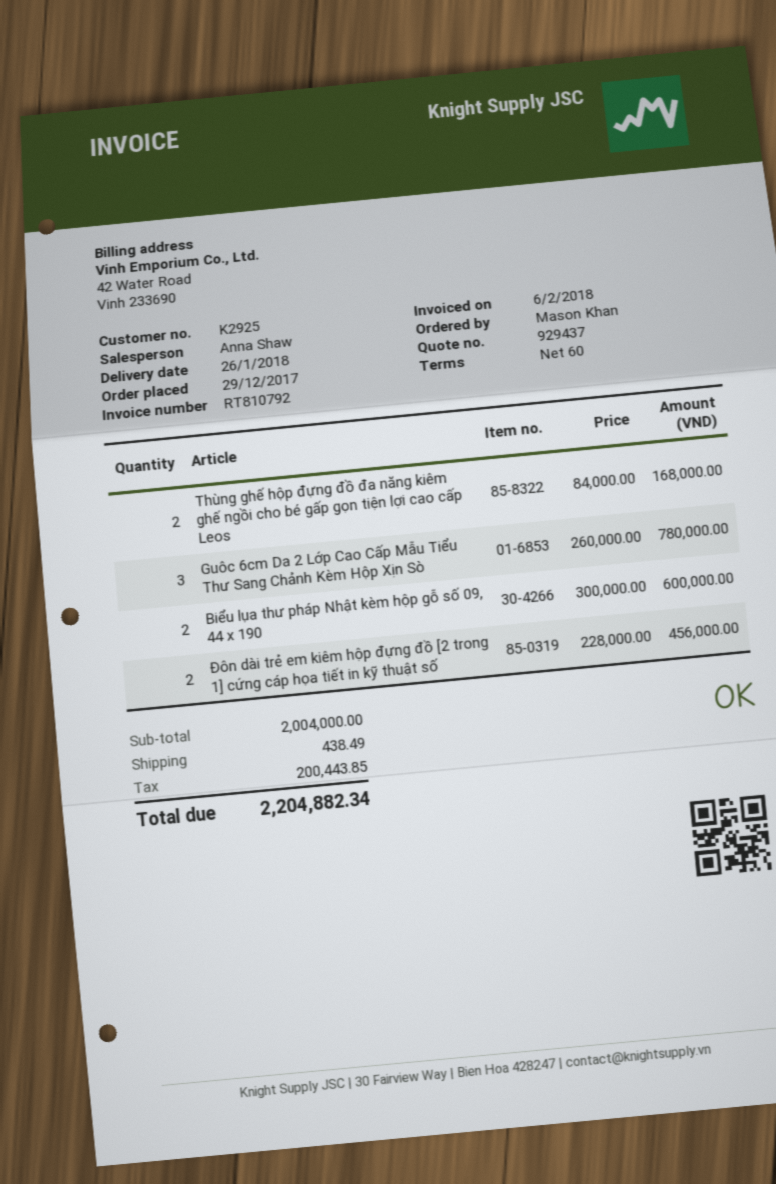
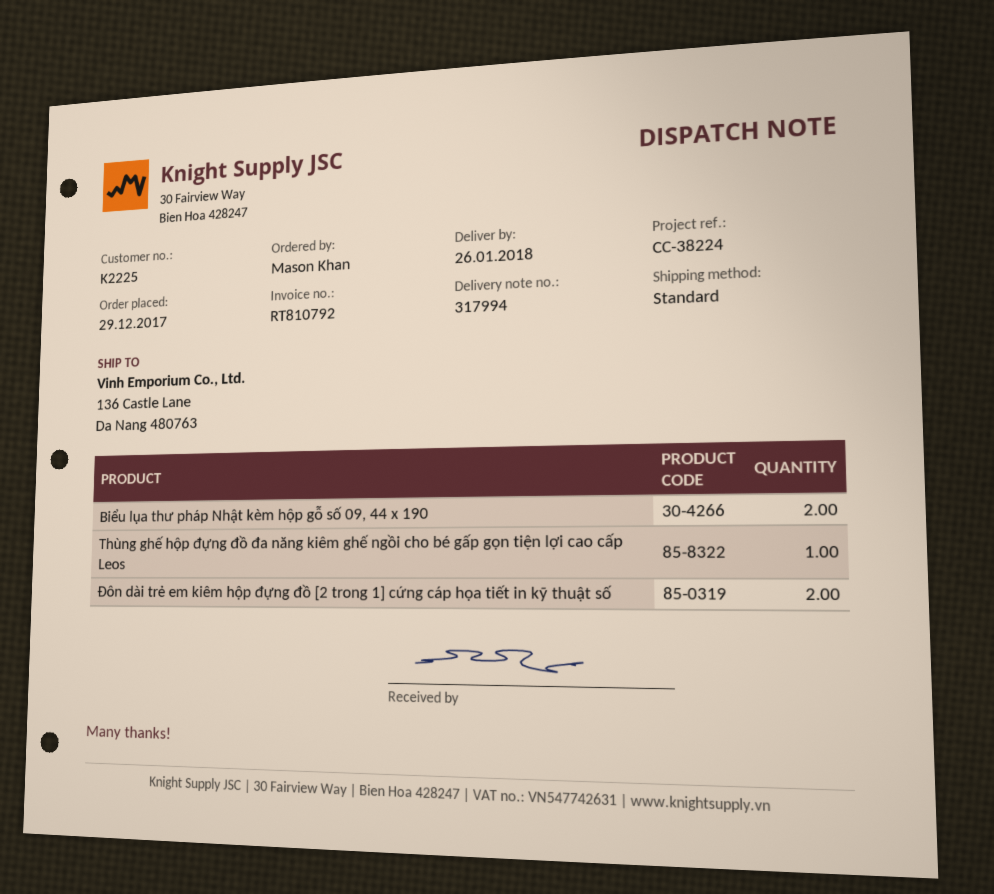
customer number: K2925 -> K2225
Thùng ghế hộp đựng đồ đa năng kiêm ghế ngồi cho bé gấp gọn tiện lợi cao cấp Leos: 2 -> 1
Guôc 6cm Da 2 Lớp Cao Cấp Mẫu Tiểu Thư Sang Chảnh Kèm Hộp Xịn Sò: 3 -> none

